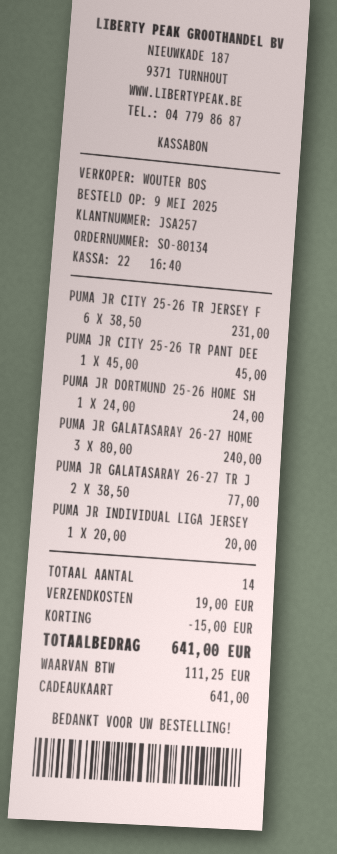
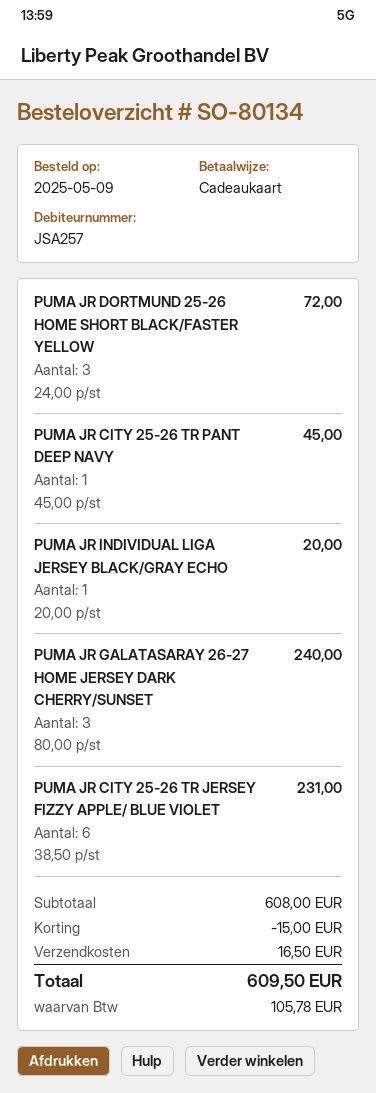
PUMA JR DORTMUND 25-26 HOME SH: 1 x 24.00 = 24.00 -> 3 x 24.00 = 72.00
PUMA JR GALATASARAY 26-27 TR J: 2 x 38.50 = 77.00 -> none
shipping: 19.00 -> 16.50
tax: 111.25 -> 105.78
total: 641.00 -> 609.50

